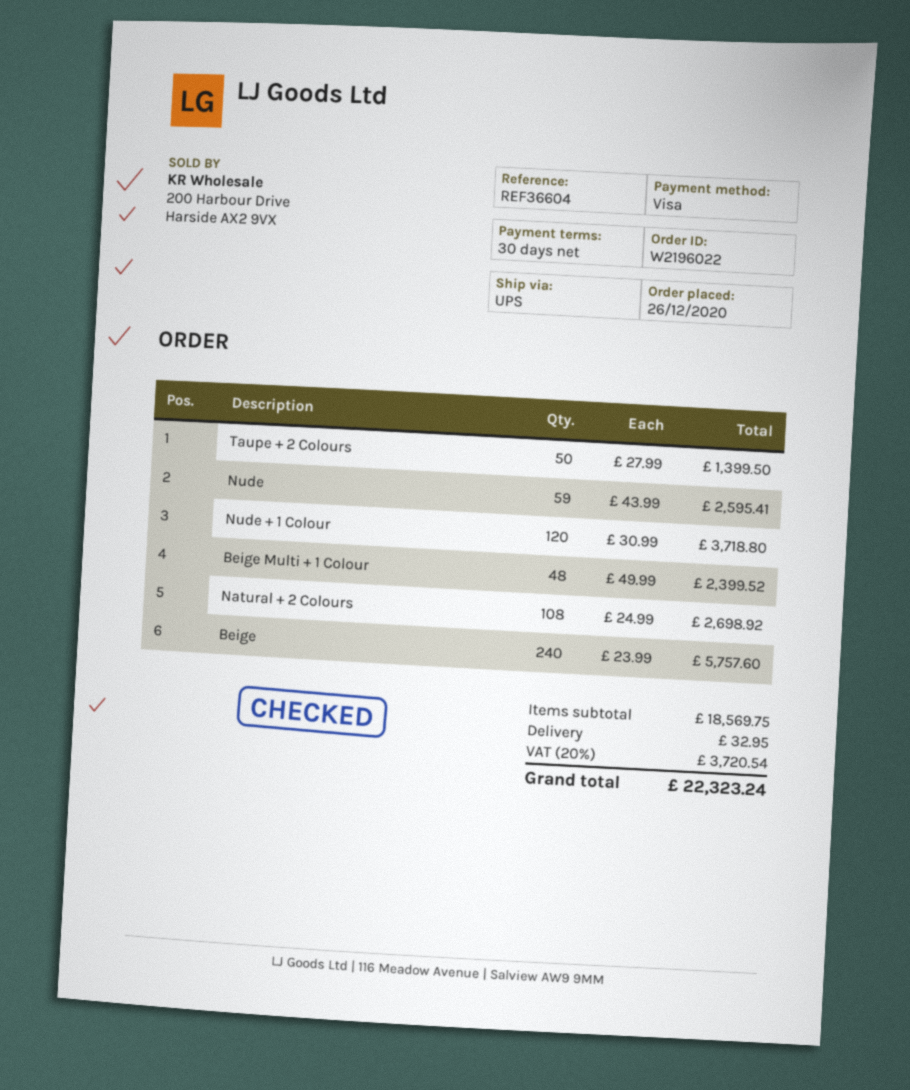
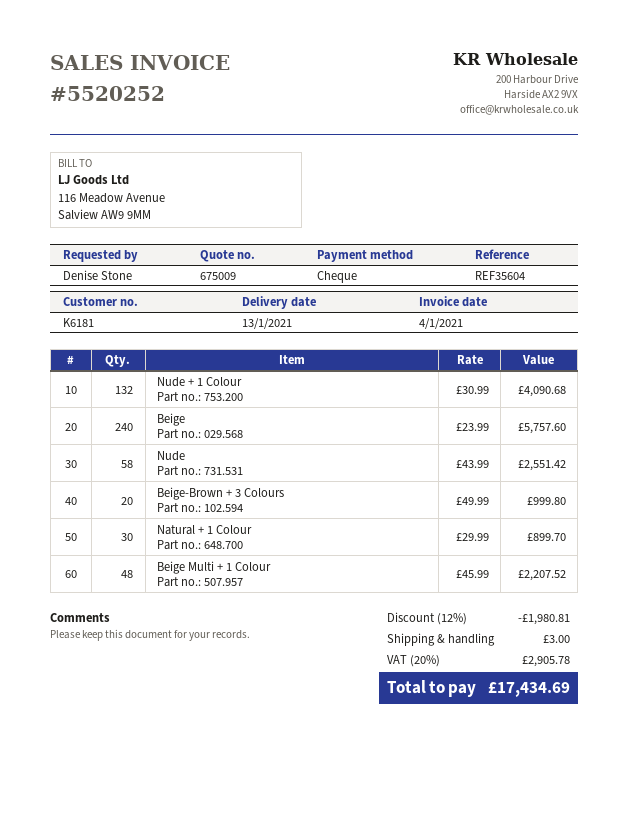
reference: REF36604 -> REF35604
payment method: Visa -> cheque
Taupe + 2 Colours: 50 x 27.99 = 1399.50 -> none
Nude: 59 x 43.99 = 2595.41 -> 58 x 43.99 = 2551.42
Nude + 1 Colour: 120 x 30.99 = 3718.80 -> 132 x 30.99 = 4090.68
Beige Multi + 1 Colour: 48 x 49.99 = 2399.52 -> 48 x 45.99 = 2207.52
Natural + 2 Colours: 108 x 24.99 = 2698.92 -> none
Beige-Brown + 3 Colours: none -> 20 x 49.99 = 999.80
Natural + 1 Colour: none -> 30 x 29.99 = 899.70
discount: none -> 12% = 1980.81
shipping: 32.95 -> 3.00
tax: 20% = 3720.54 -> 20% = 2905.78
total: 22323.24 -> 17434.69

